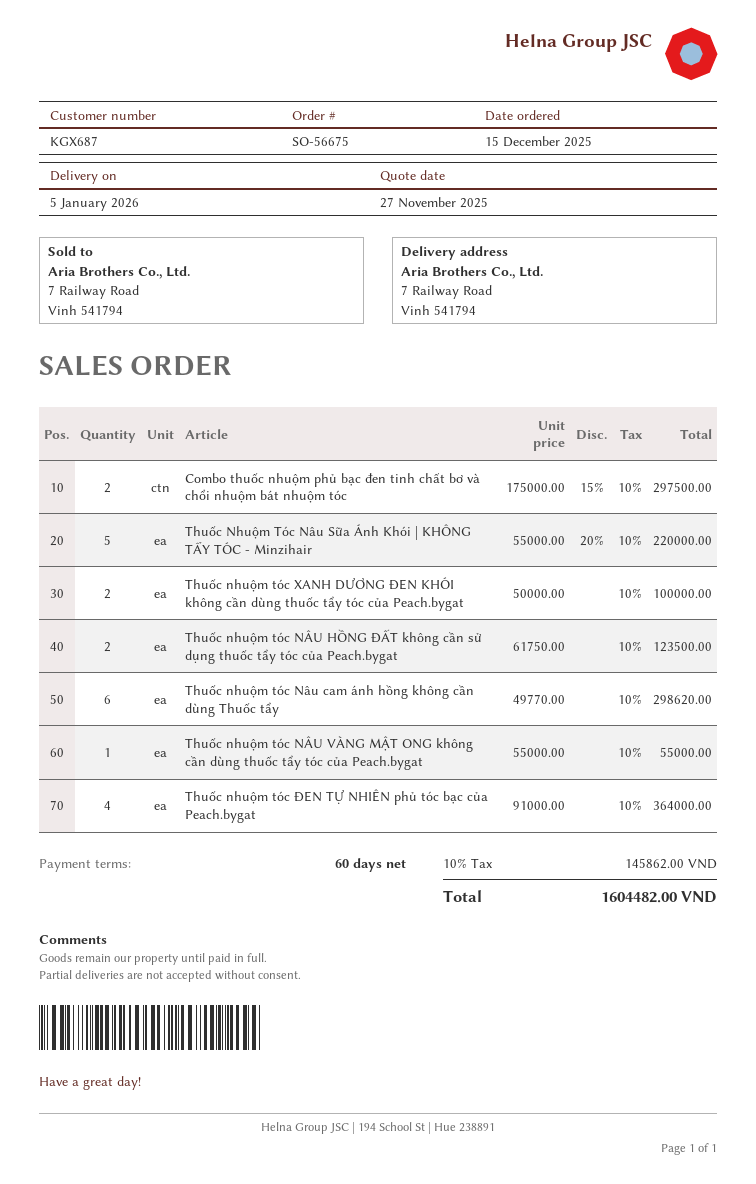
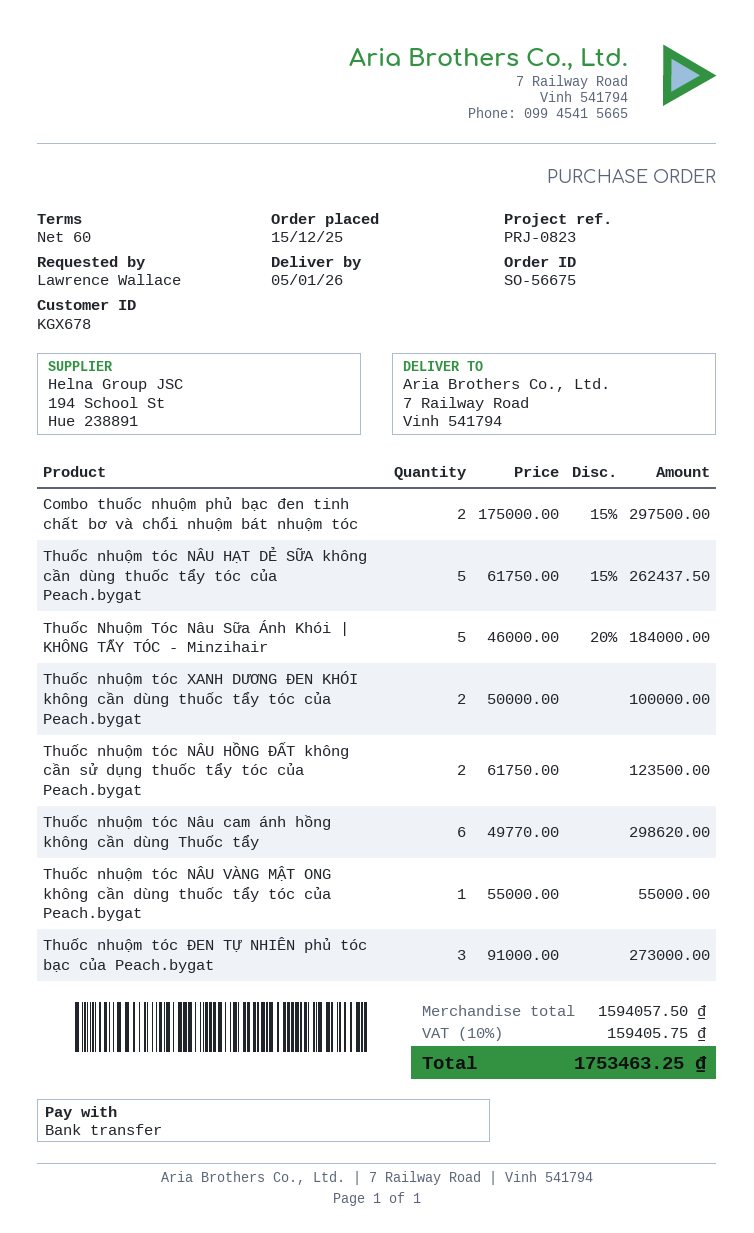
customer number: KGX687 -> KGX678
Thuốc Nhuộm Tóc Nâu Sữa Ánh Khói | KHÔNG TẨY TÓC - Minzihair: 5 x 55000.00 - 20% = 220000.00 -> 5 x 46000.00 - 20% = 184000.00
Thuốc nhuộm tóc ĐEN TỰ NHIÊN phủ tóc bạc của Peach.bygat: 4 x 91000.00 = 364000.00 -> 3 x 91000.00 = 273000.00
Thuốc nhuộm tóc NÂU HẠT DẺ SỮA không cần dùng thuốc tẩy tóc của Peach.bygat: none -> 5 x 61750.00 - 15% = 262437.50
tax: 10% = 145862.00 -> 10% = 159405.75
total: 1604482.00 -> 1753463.25

